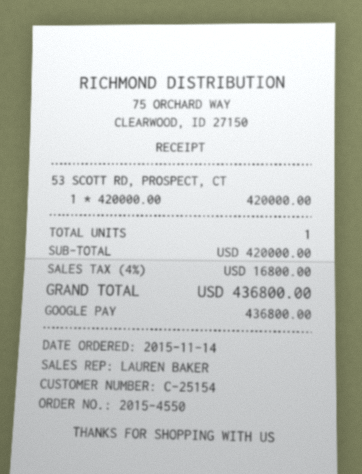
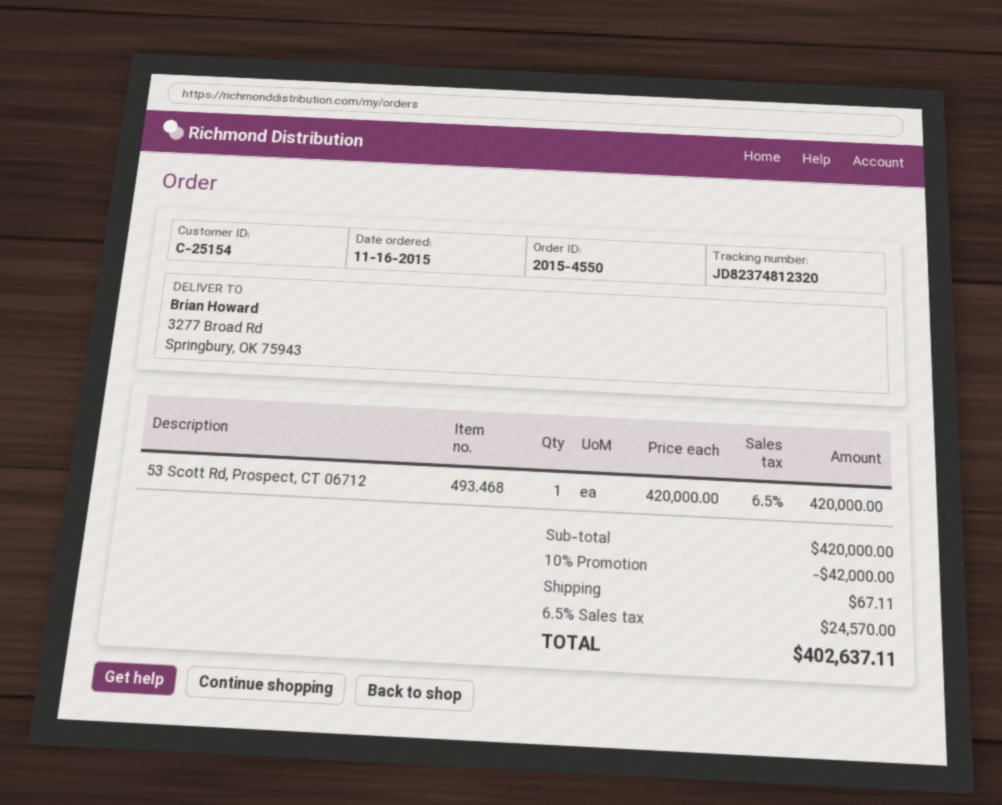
order date: 2015-11-14 -> 2015-11-16
discount: none -> 10% = 42000.00
shipping: none -> 67.11
tax: 4% = 16800.00 -> 6.5% = 24570.00
total: 436800.00 -> 402637.11

